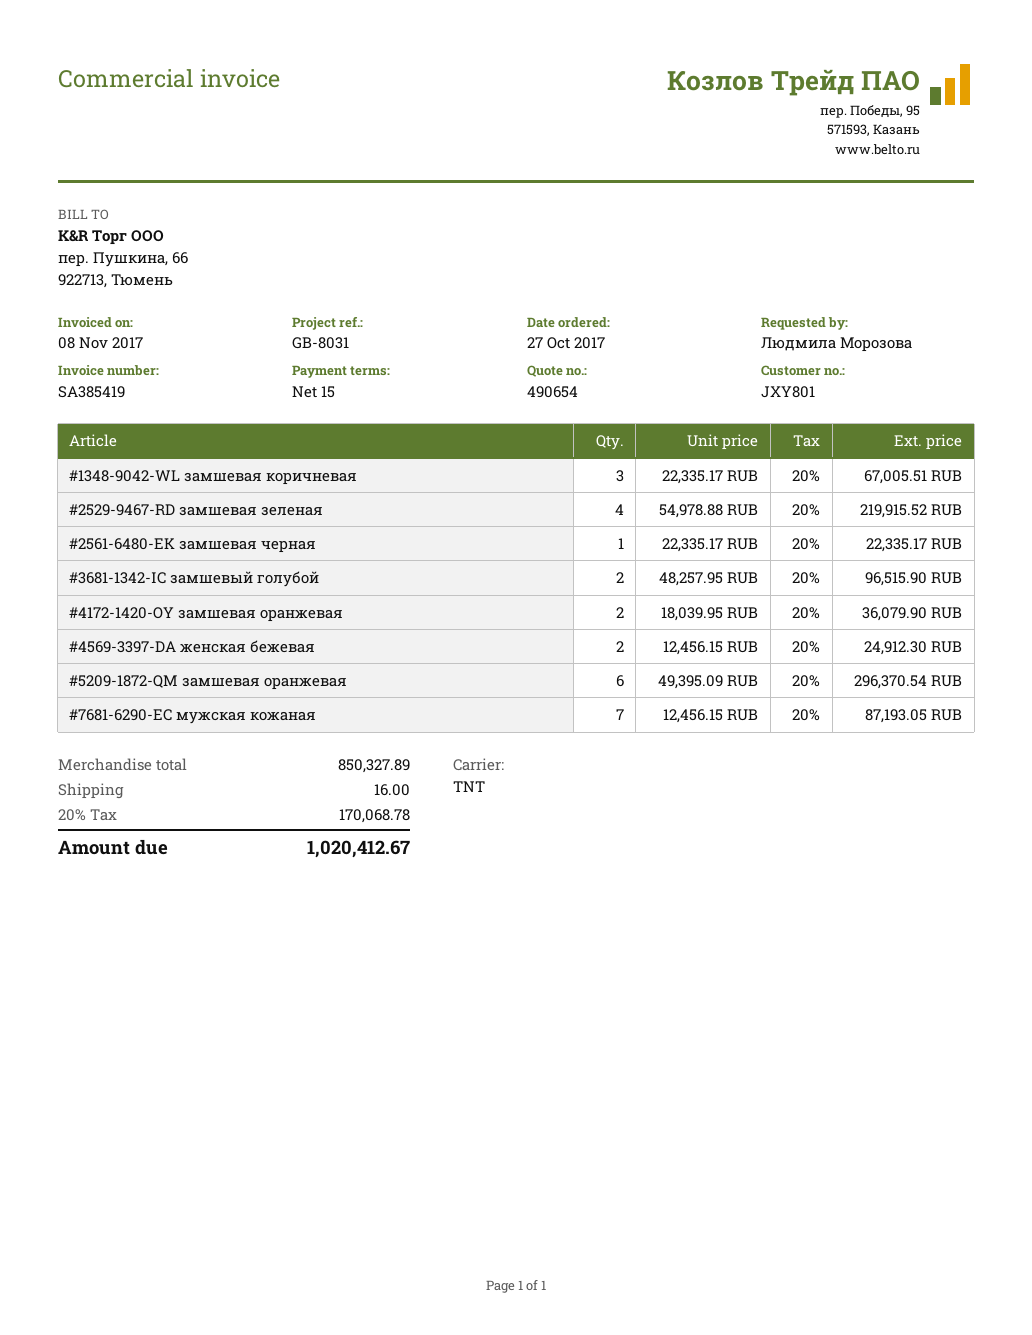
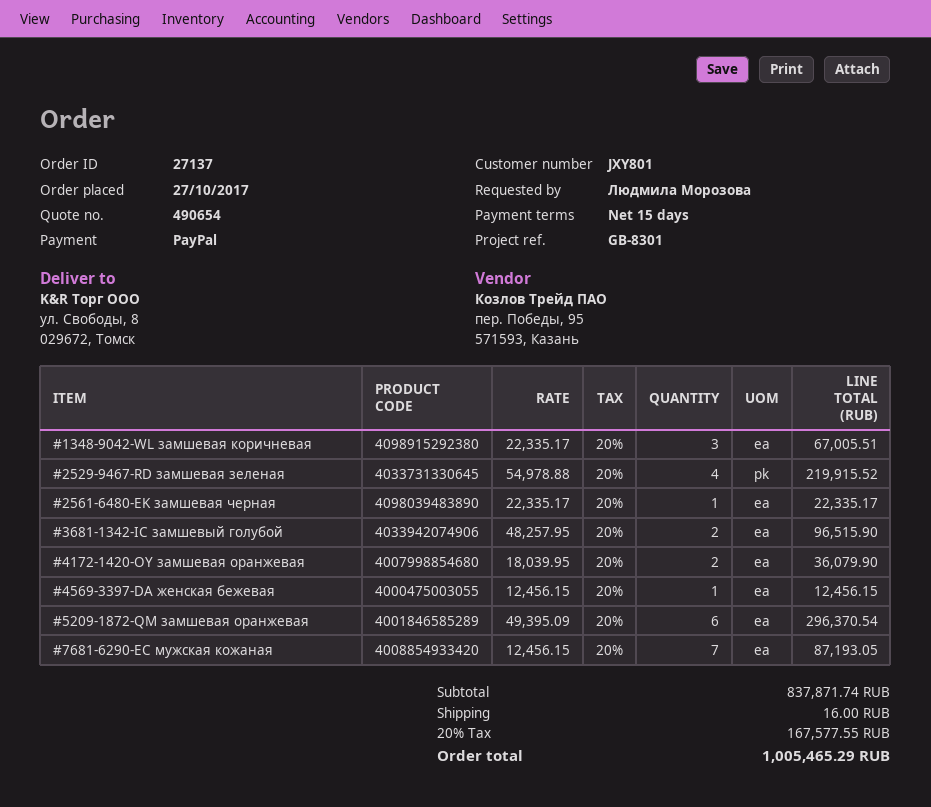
reference: GB-8031 -> GB-8301
#4569-3397-DA женская бежевая: 2 x 12456.15 = 24912.30 -> 1 x 12456.15 = 12456.15
subtotal: 850327.89 -> 837871.74
tax: 20% = 170068.78 -> 20% = 167577.55
total: 1020412.67 -> 1005465.29

